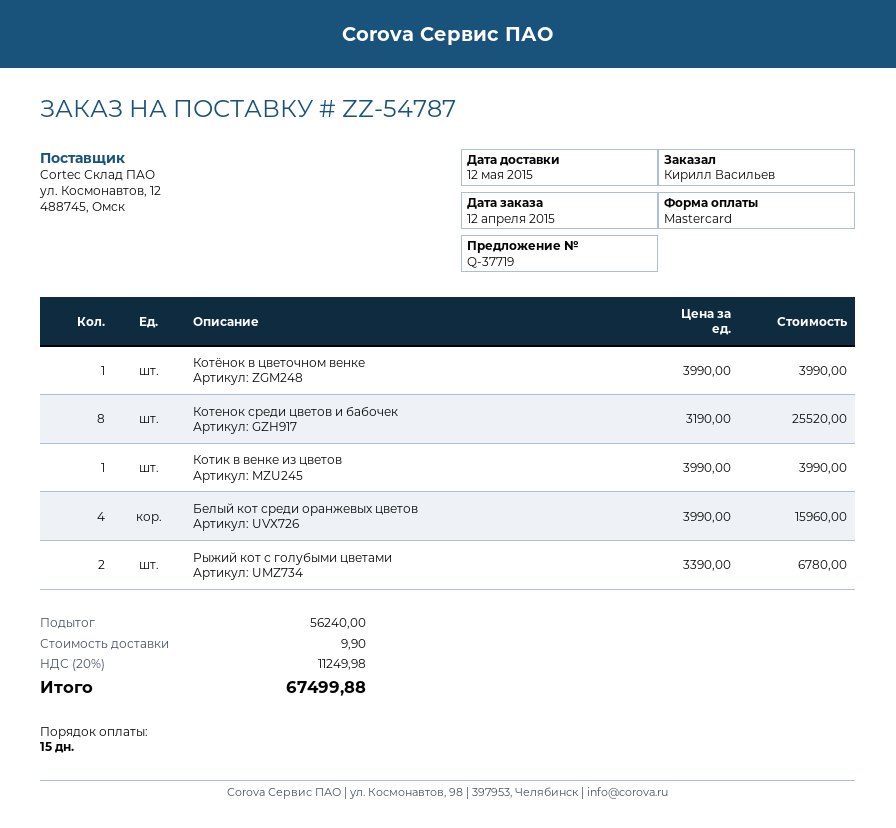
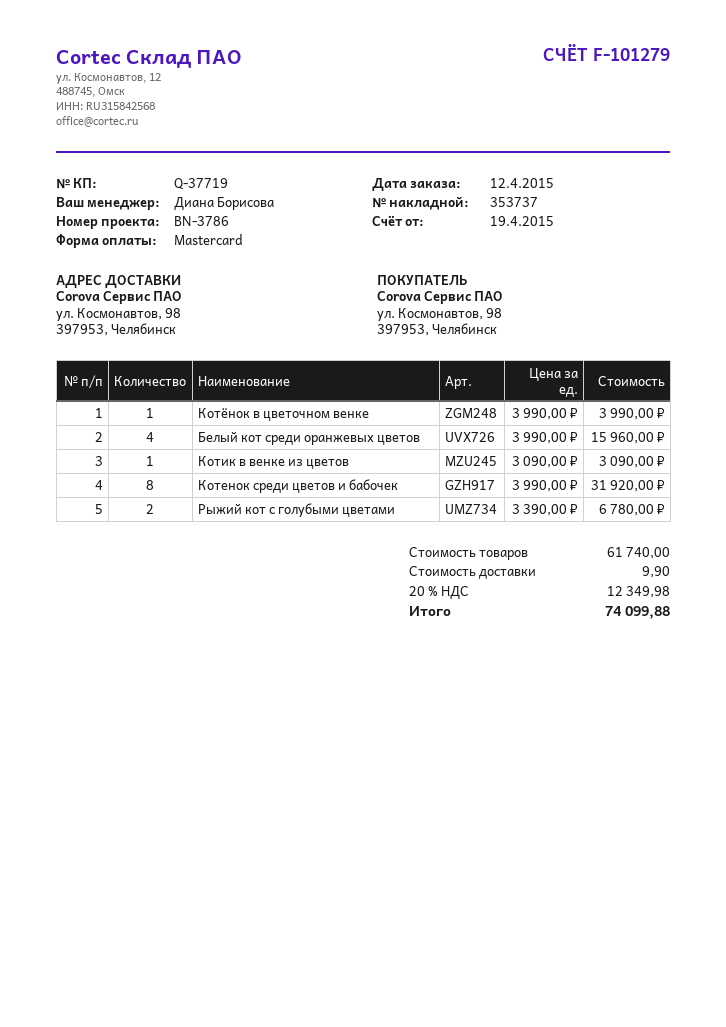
Котенок среди цветов и бабочек: 8 x 3190.00 = 25520.00 -> 8 x 3990.00 = 31920.00
Котик в венке из цветов: 1 x 3990.00 = 3990.00 -> 1 x 3090.00 = 3090.00
subtotal: 56240.00 -> 61740.00
tax: 20% = 11249.98 -> 20% = 12349.98
total: 67499.88 -> 74099.88

